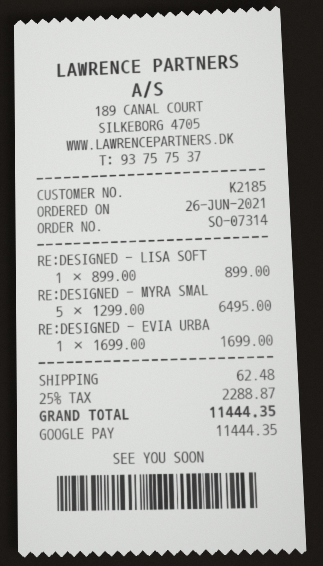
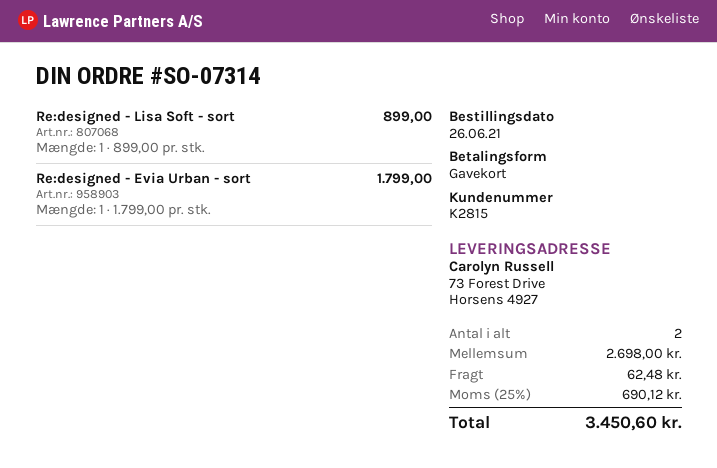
customer number: K2185 -> K2815
payment method: Google Pay -> gift card
RE:DESIGNED - MYRA SMAL: 5 x 1299.00 = 6495.00 -> none
RE:DESIGNED - EVIA URBA: 1 x 1699.00 = 1699.00 -> 1 x 1799.00 = 1799.00
tax: 25% = 2288.87 -> 25% = 690.12
total: 11444.35 -> 3450.60

